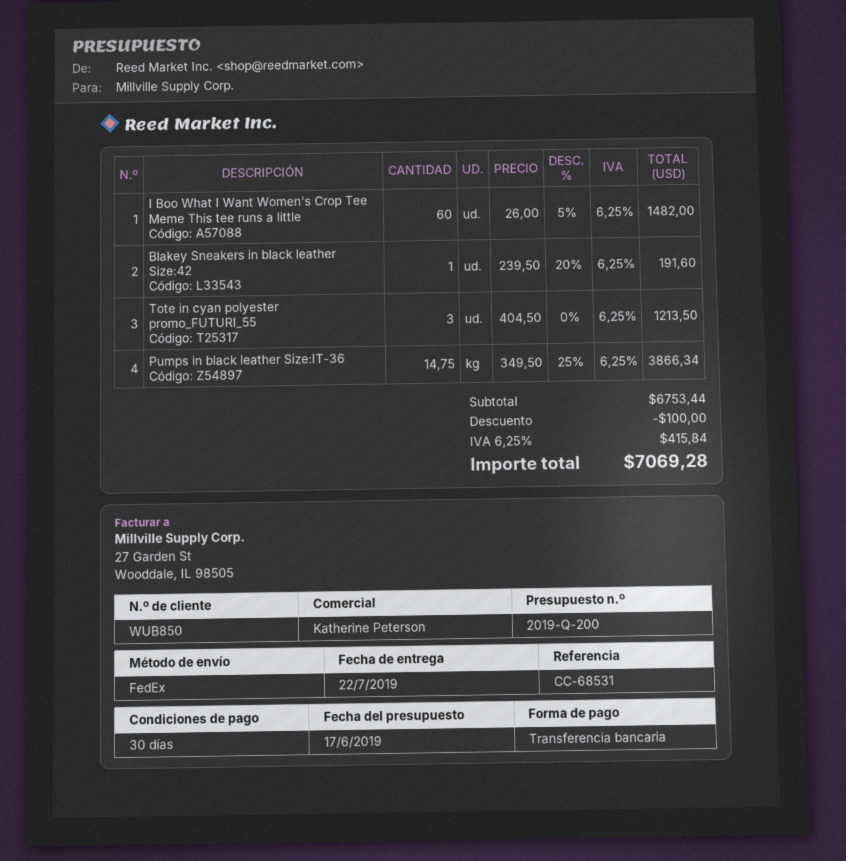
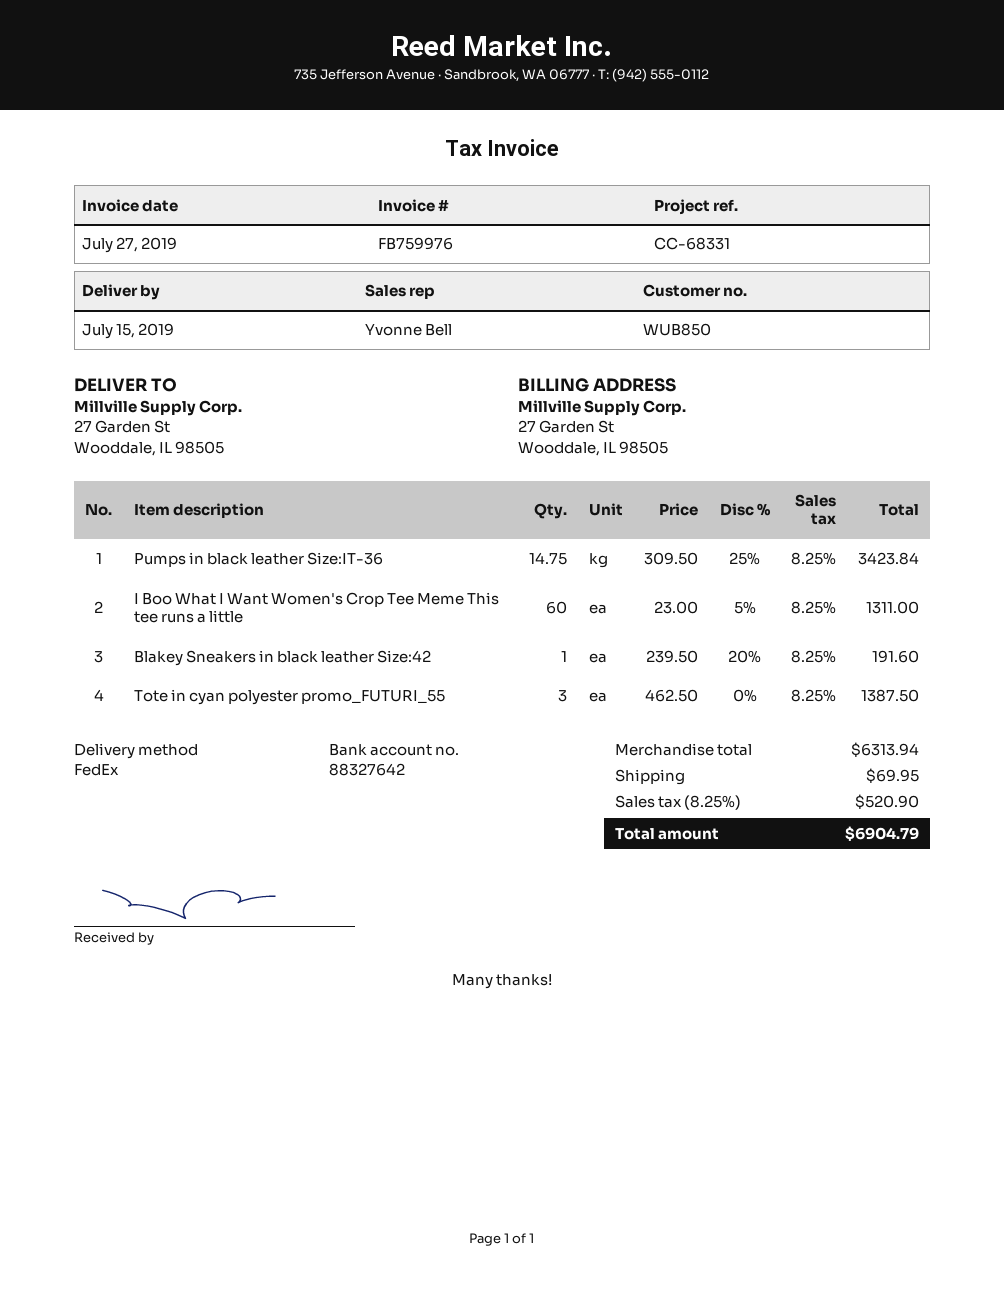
delivery date: 2019-07-22 -> 2019-07-15
reference: CC-68531 -> CC-68331
sales rep: Katherine Peterson -> Yvonne Bell
I Boo What I Want Women's Crop Tee Meme This tee runs a little: 60 x 26.00 - 5% = 1482.00 -> 60 x 23.00 - 5% = 1311.00
Tote in cyan polyester promo_FUTURI_55: 3 x 404.50 = 1213.50 -> 3 x 462.50 = 1387.50
Pumps in black leather Size:IT-36: 14.75 x 349.50 - 25% = 3866.34 -> 14.75 x 309.50 - 25% = 3423.84
subtotal: 6753.44 -> 6313.94
discount: 100.00 -> none
shipping: none -> 69.95
tax: 6.25% = 415.84 -> 8.25% = 520.90
total: 7069.28 -> 6904.79

